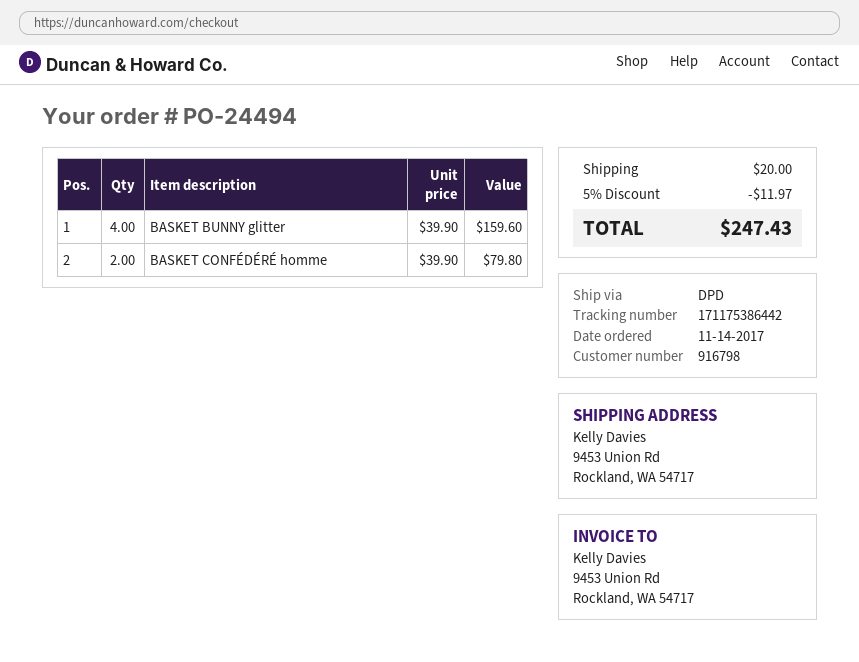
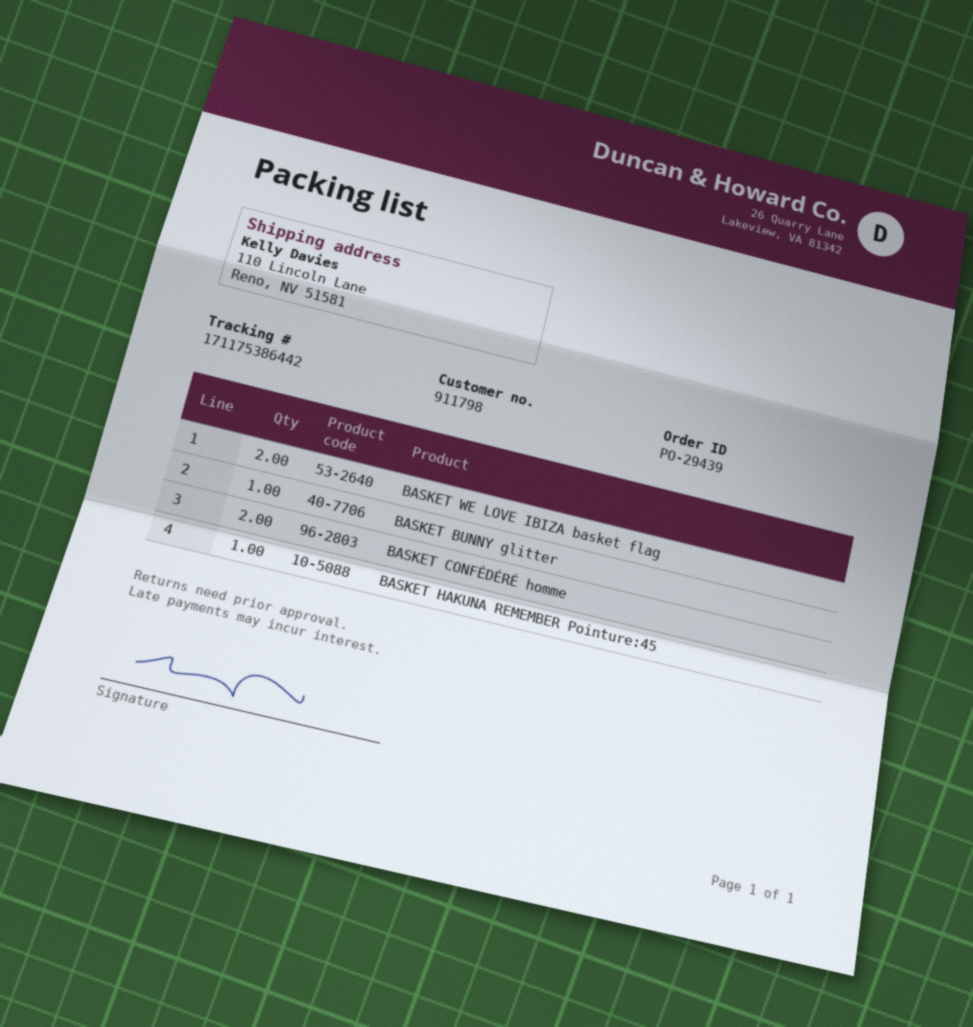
order number: PO-24494 -> PO-29439
customer number: 916798 -> 911798
ship to: 9453 Union Rd, Rockland, WA 54717 -> 110 Lincoln Lane, Reno, NV 51581
BASKET BUNNY glitter: 4 -> 1
BASKET WE LOVE IBIZA basket flag: none -> 2
BASKET HAKUNA REMEMBER Pointure:45: none -> 1

